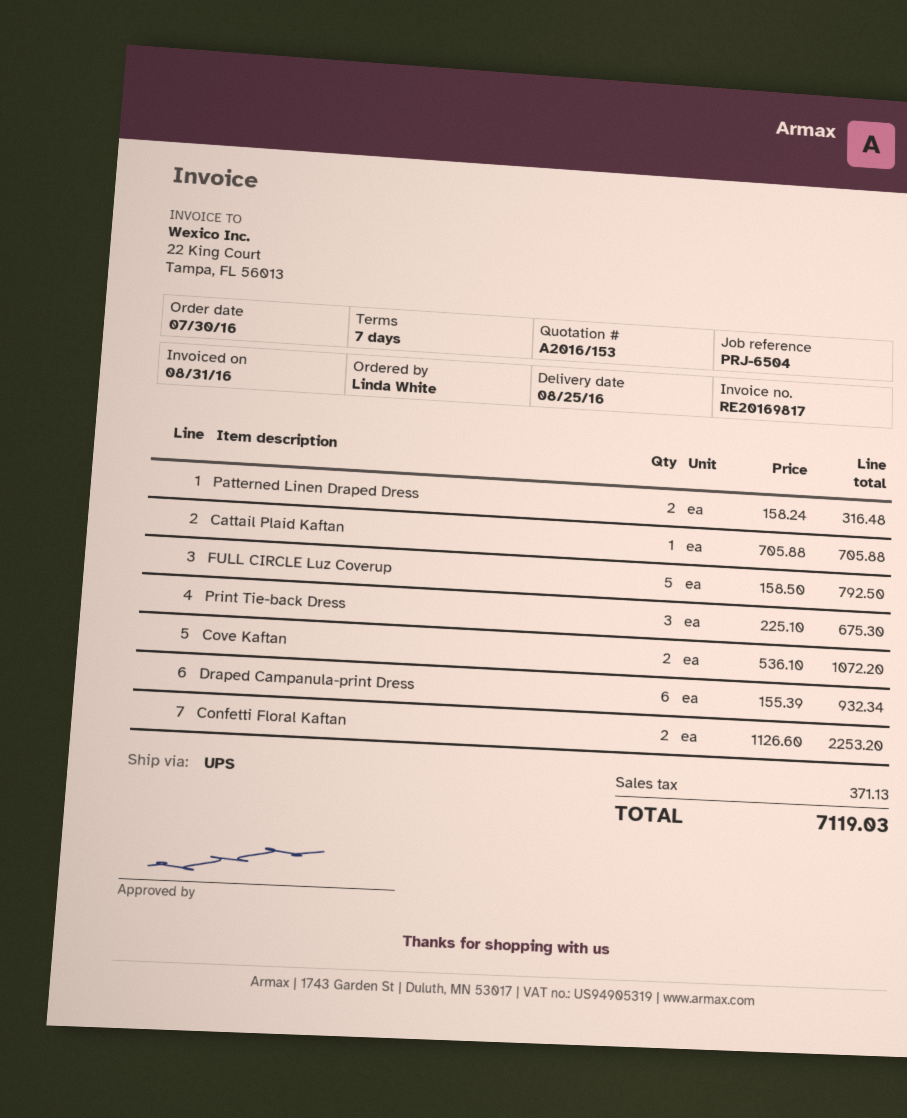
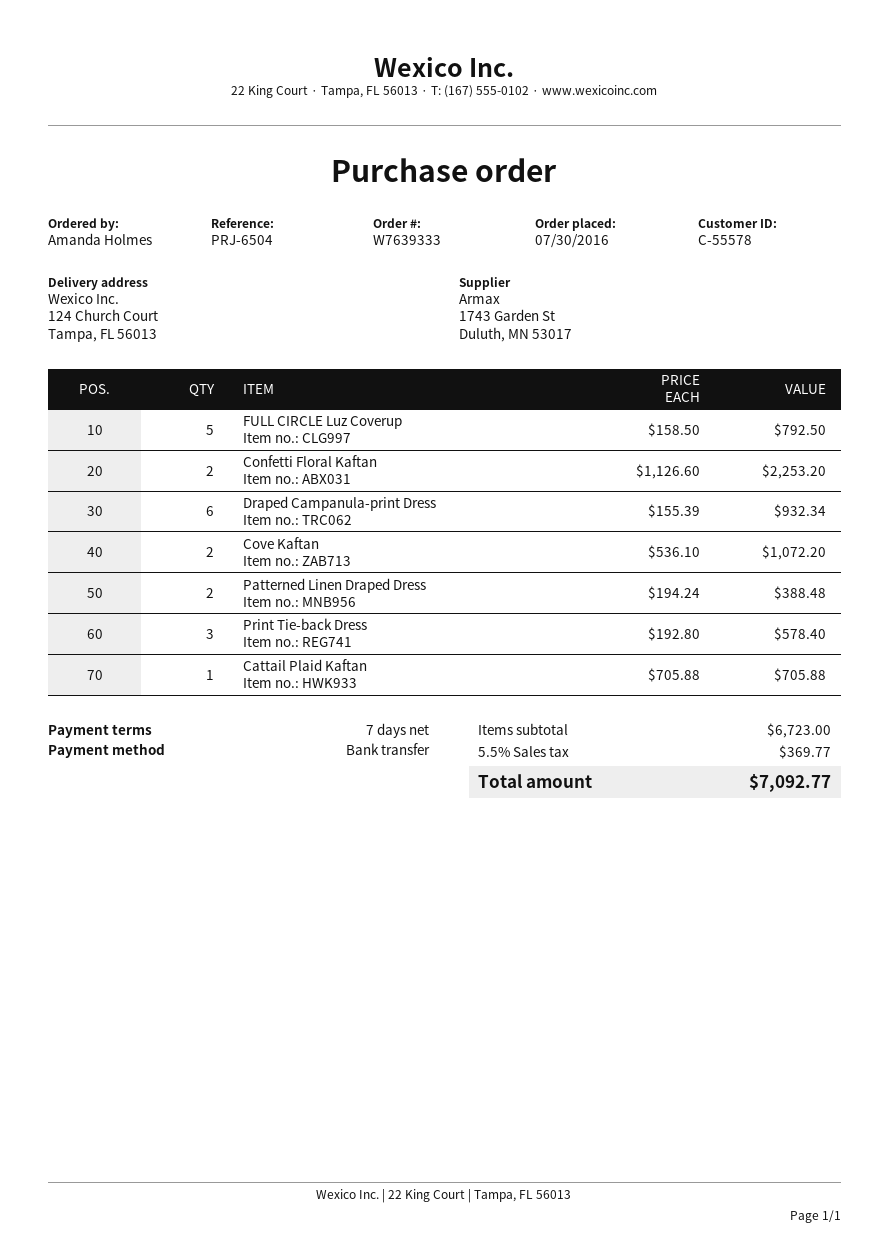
ordered by: Linda White -> Amanda Holmes
Patterned Linen Draped Dress: 2 x 158.24 = 316.48 -> 2 x 194.24 = 388.48
Print Tie-back Dress: 3 x 225.10 = 675.30 -> 3 x 192.80 = 578.40
tax: 371.13 -> 369.77
total: 7119.03 -> 7092.77

